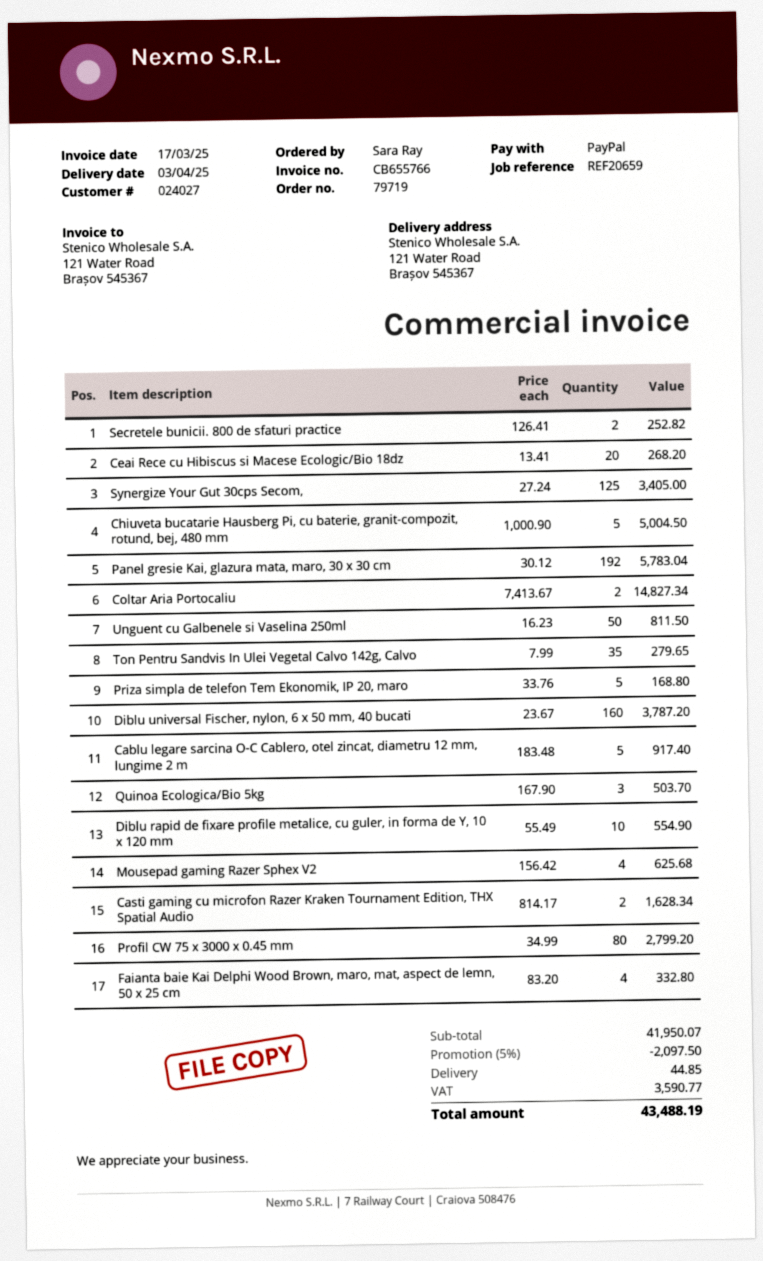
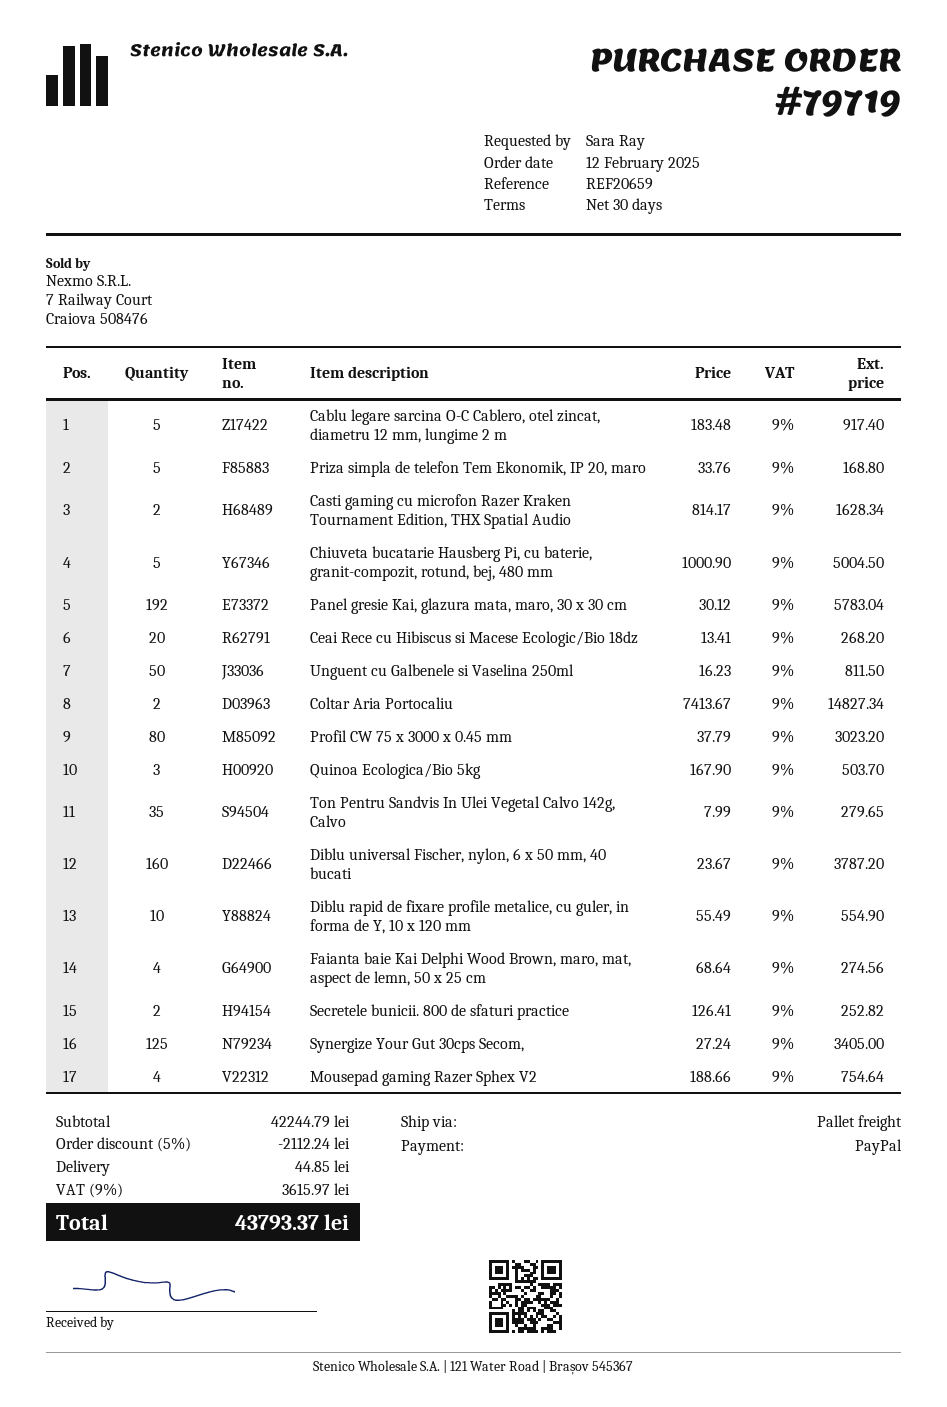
Mousepad gaming Razer Sphex V2: 4 x 156.42 = 625.68 -> 4 x 188.66 = 754.64
Profil CW 75 x 3000 x 0.45 mm: 80 x 34.99 = 2799.20 -> 80 x 37.79 = 3023.20
Faianta baie Kai Delphi Wood Brown, maro, mat, aspect de lemn, 50 x 25 cm: 4 x 83.20 = 332.80 -> 4 x 68.64 = 274.56
subtotal: 41950.07 -> 42244.79
discount: 5% = 2097.50 -> 5% = 2112.24
tax: 3590.77 -> 3615.97
total: 43488.19 -> 43793.37

